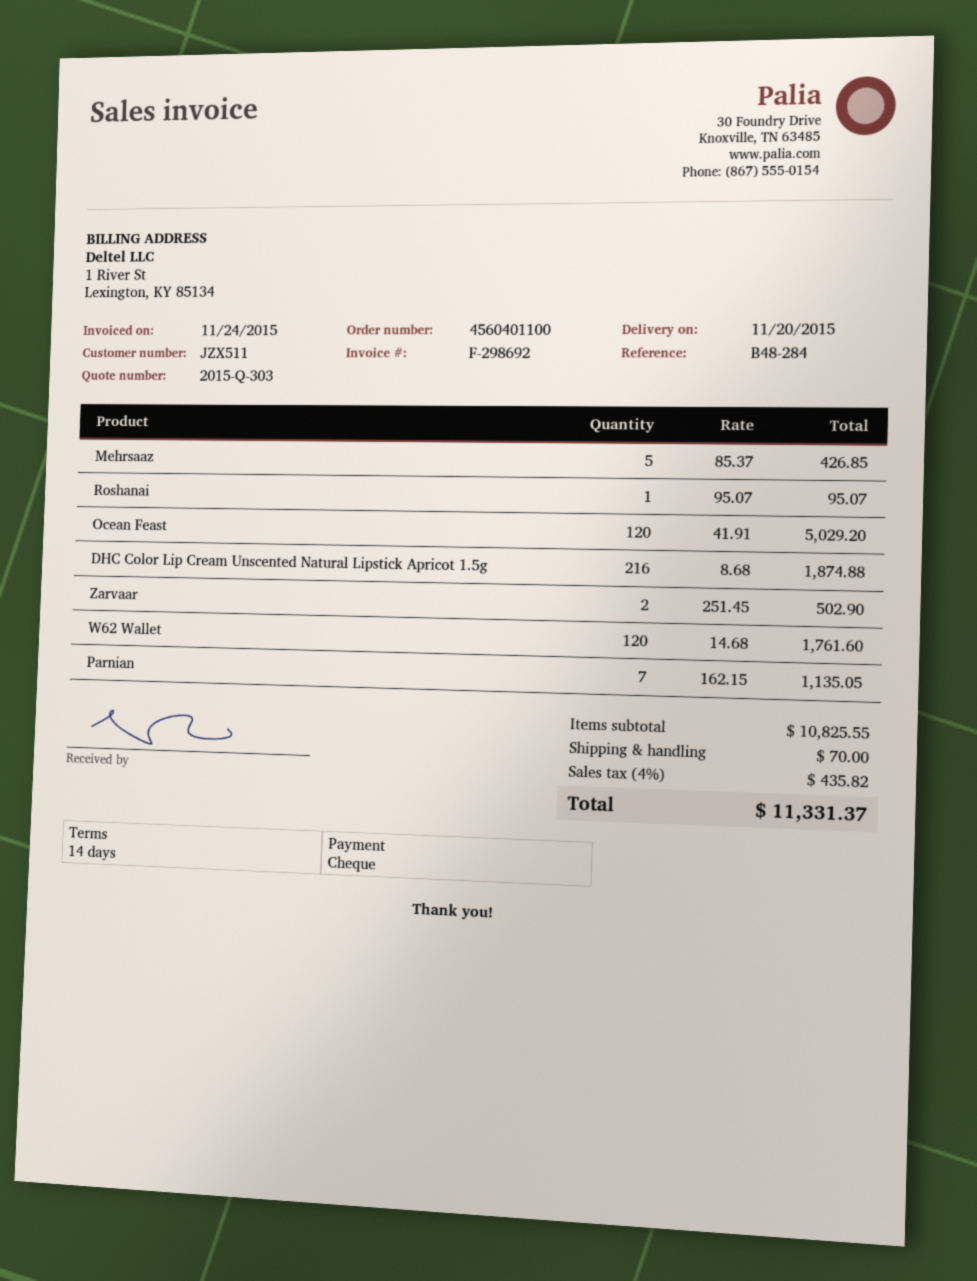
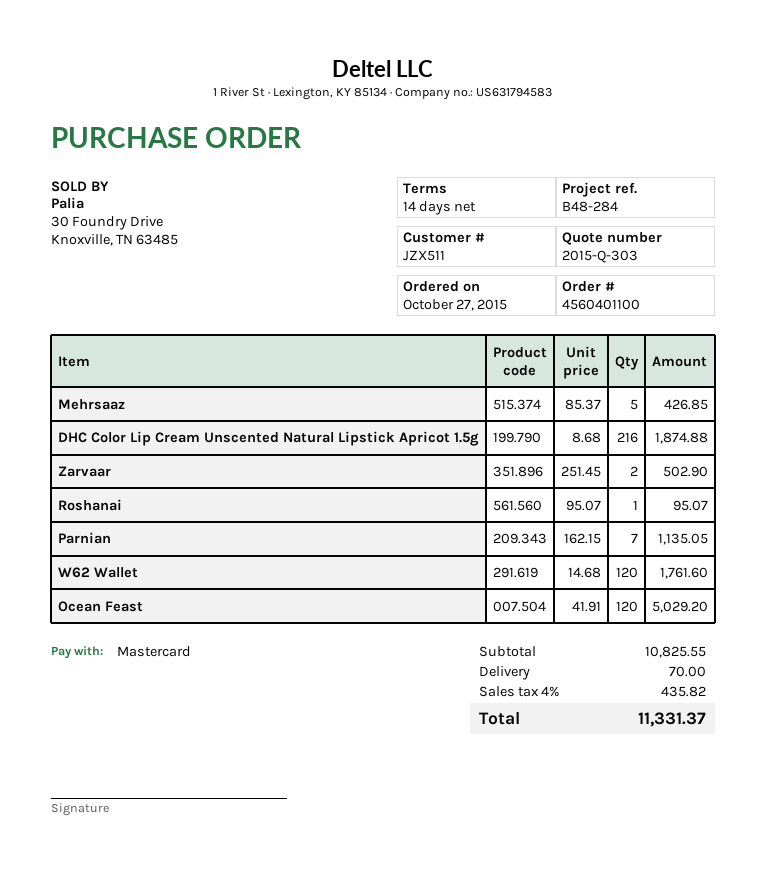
payment method: cheque -> Mastercard

